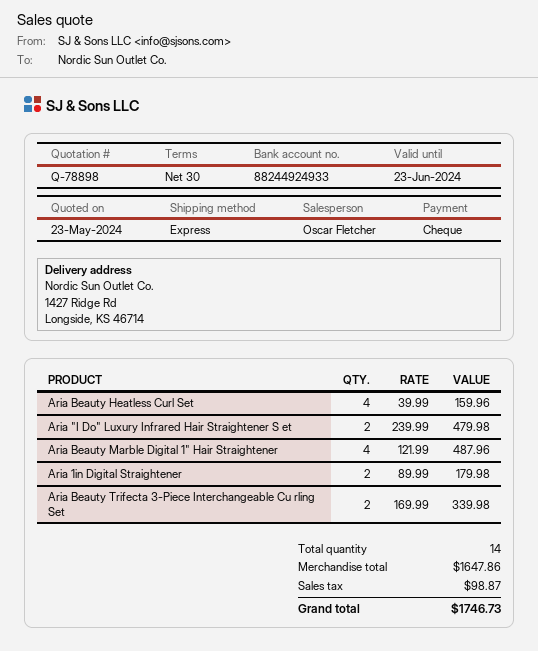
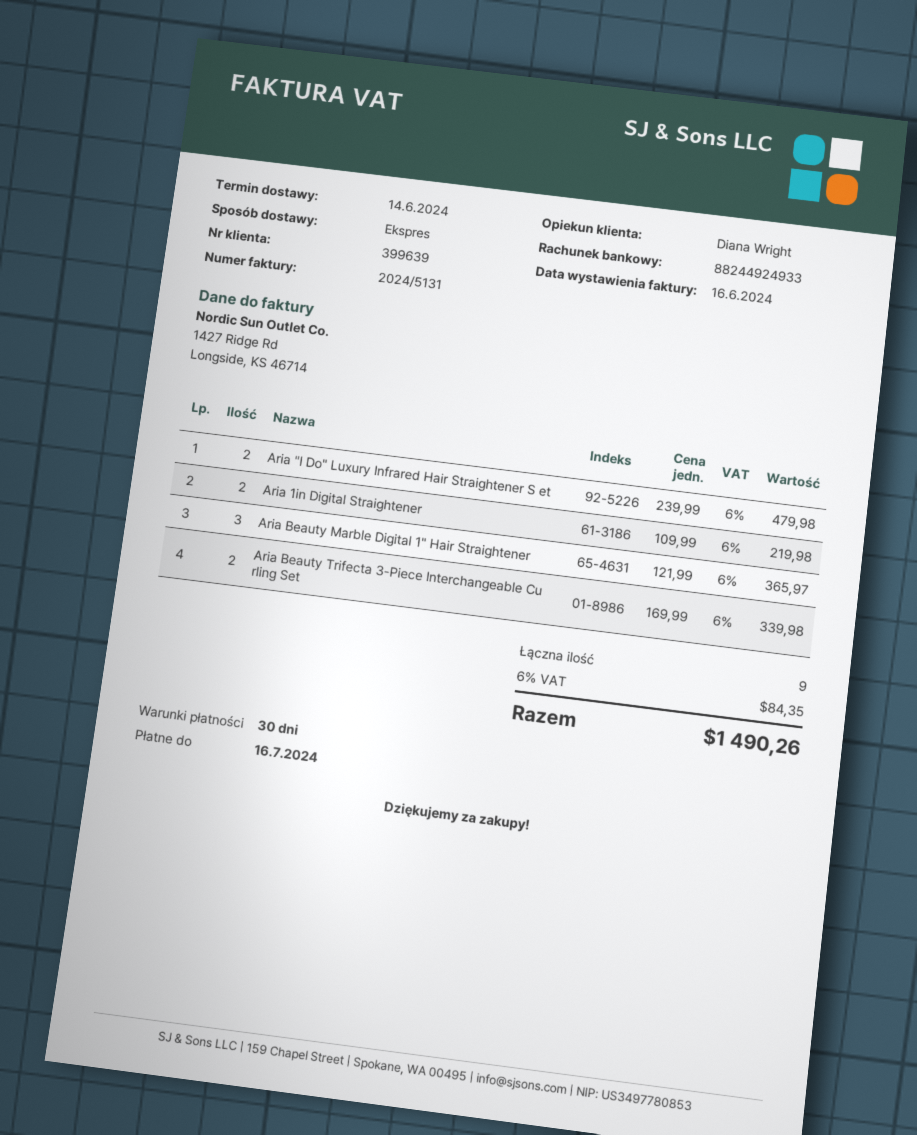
sales rep: Oscar Fletcher -> Diana Wright
Aria Beauty Heatless Curl Set: 4 x 39.99 = 159.96 -> none
Aria Beauty Marble Digital 1" Hair Straightener: 4 x 121.99 = 487.96 -> 3 x 121.99 = 365.97
Aria 1in Digital Straightener: 2 x 89.99 = 179.98 -> 2 x 109.99 = 219.98
total quantity: 14 -> 9
tax: 98.87 -> 84.35
total: 1746.73 -> 1490.26

